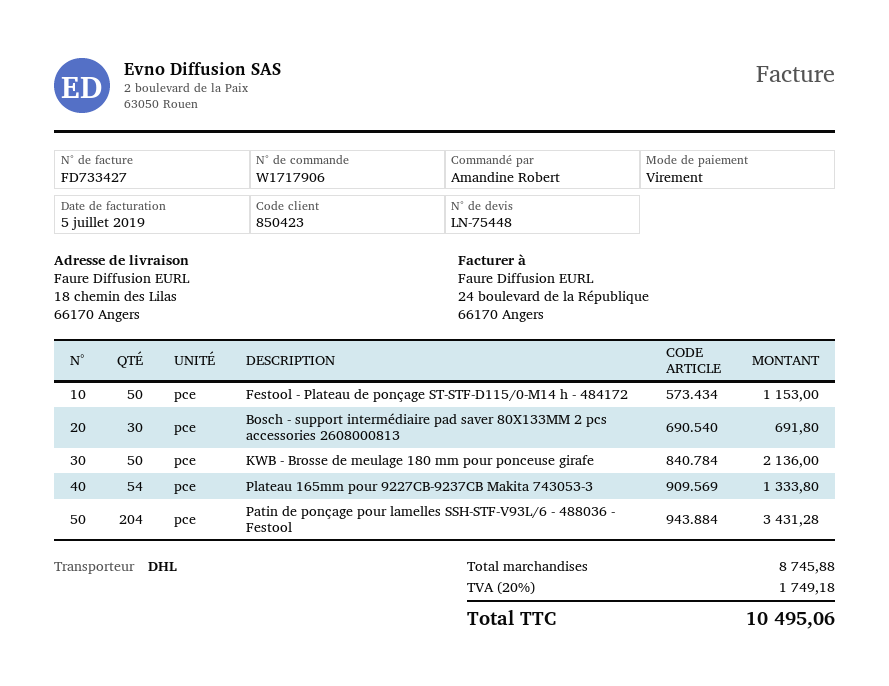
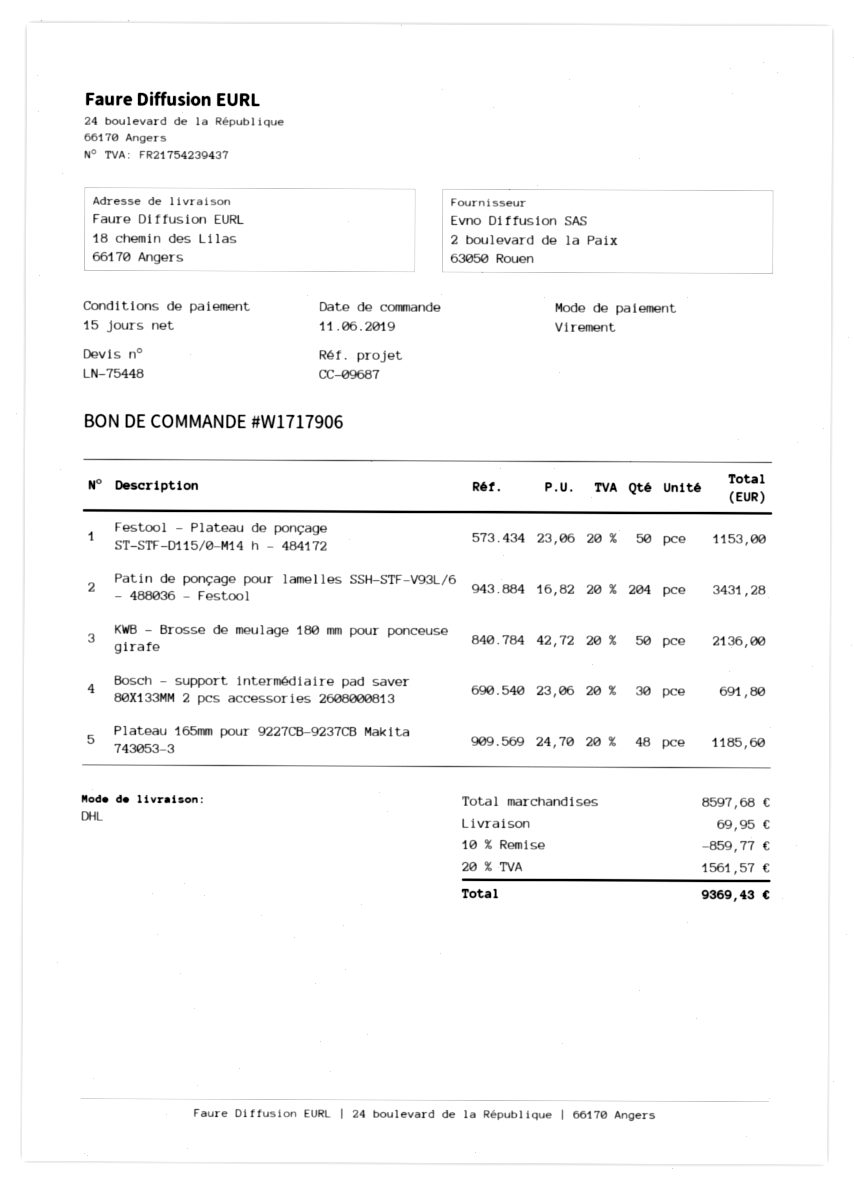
Plateau 165mm pour 9227CB-9237CB Makita 743053-3: 54 for 1333.80 -> 48 for 1185.60
subtotal: 8745.88 -> 8597.68
discount: none -> 10% = 859.77
shipping: none -> 69.95
tax: 20% = 1749.18 -> 20% = 1561.57
total: 10495.06 -> 9369.43

